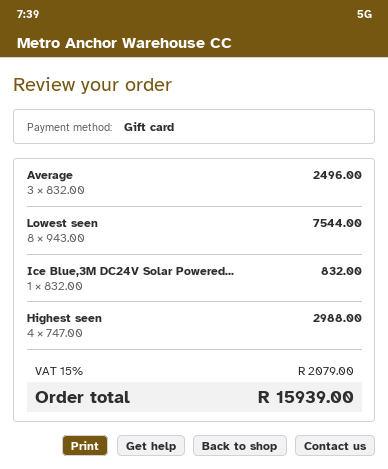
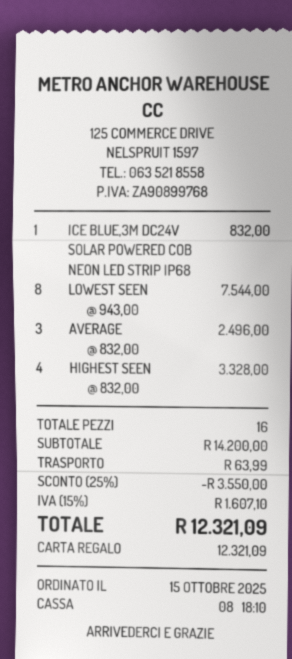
Highest seen: 4 x 747.00 = 2988.00 -> 4 x 832.00 = 3328.00
discount: none -> 25% = 3550.00
shipping: none -> 63.99
tax: 15% = 2079.00 -> 15% = 1607.10
total: 15939.00 -> 12321.09

